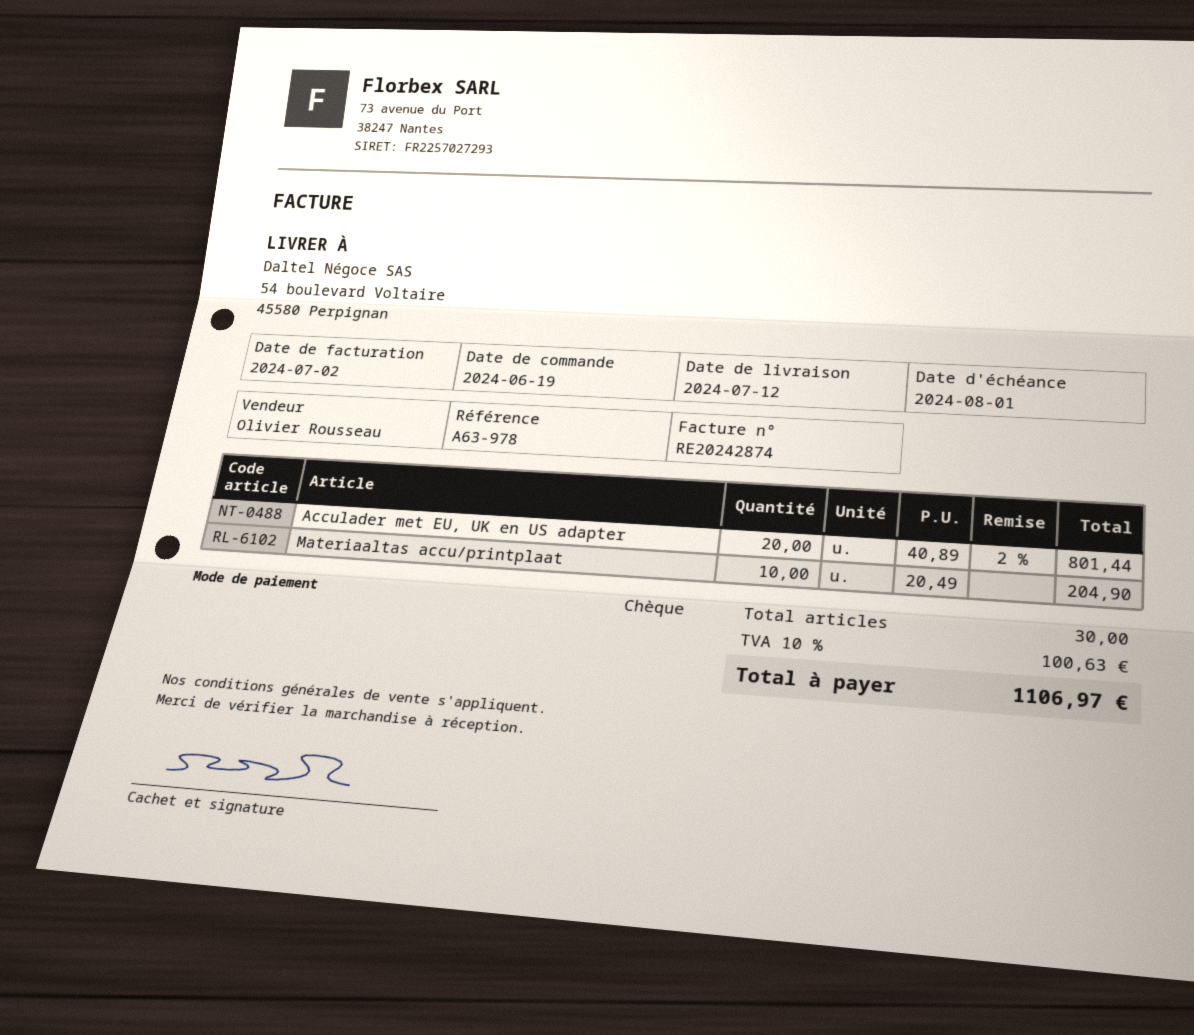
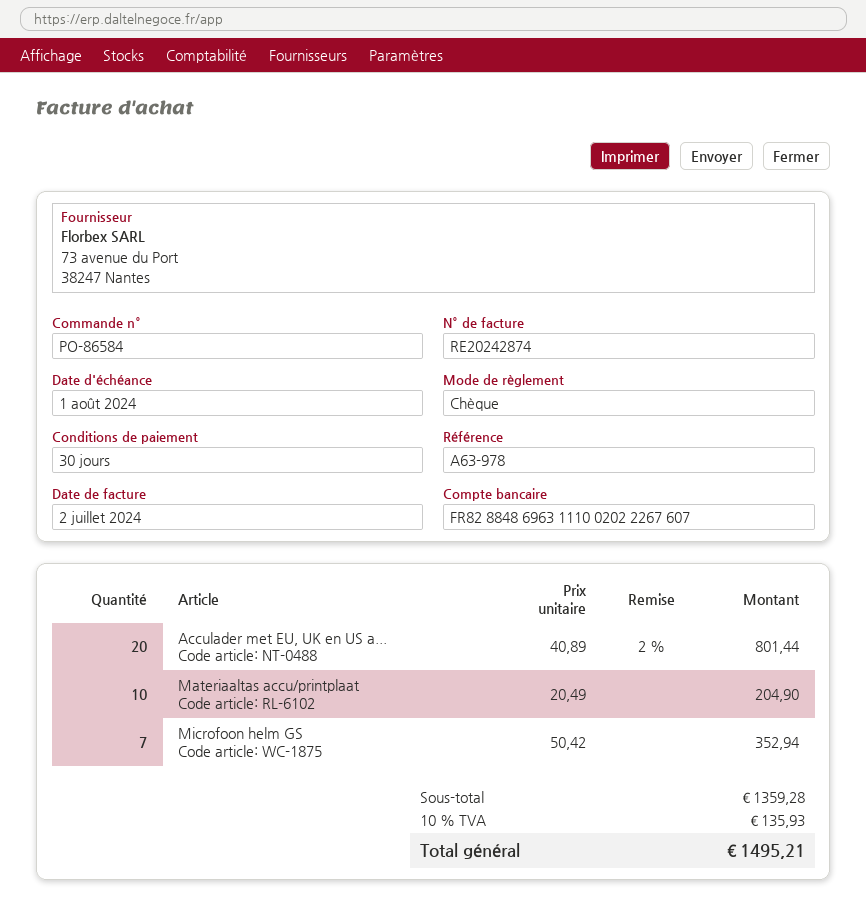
Microfoon helm GS: none -> 7 x 50.42 = 352.94
tax: 10% = 100.63 -> 10% = 135.93
total: 1106.97 -> 1495.21

